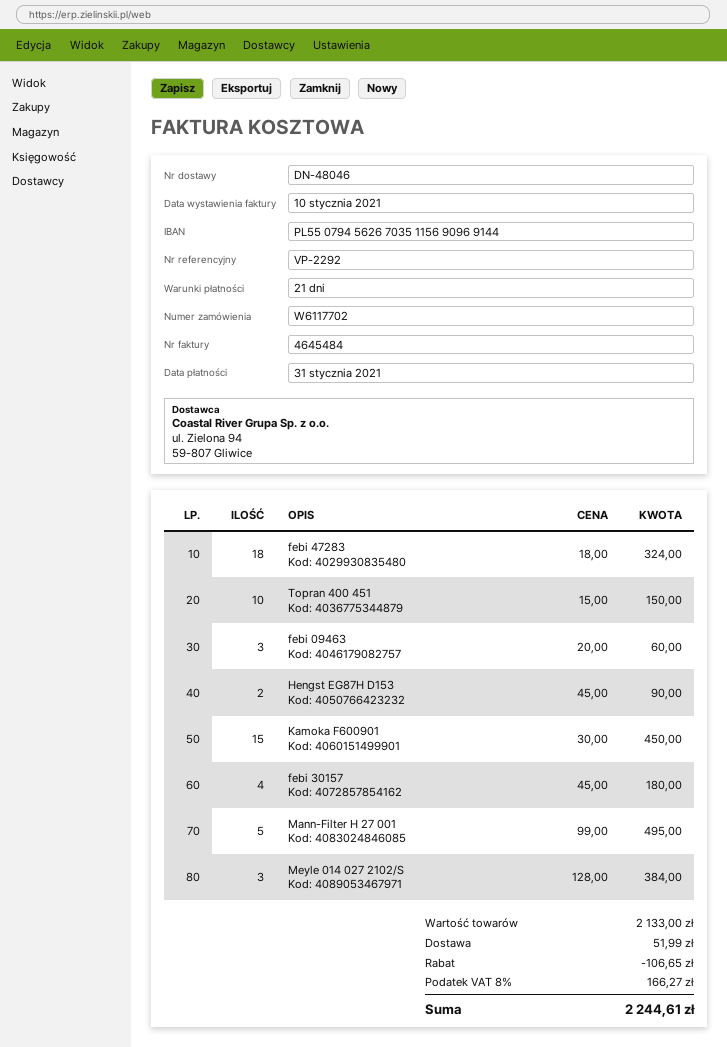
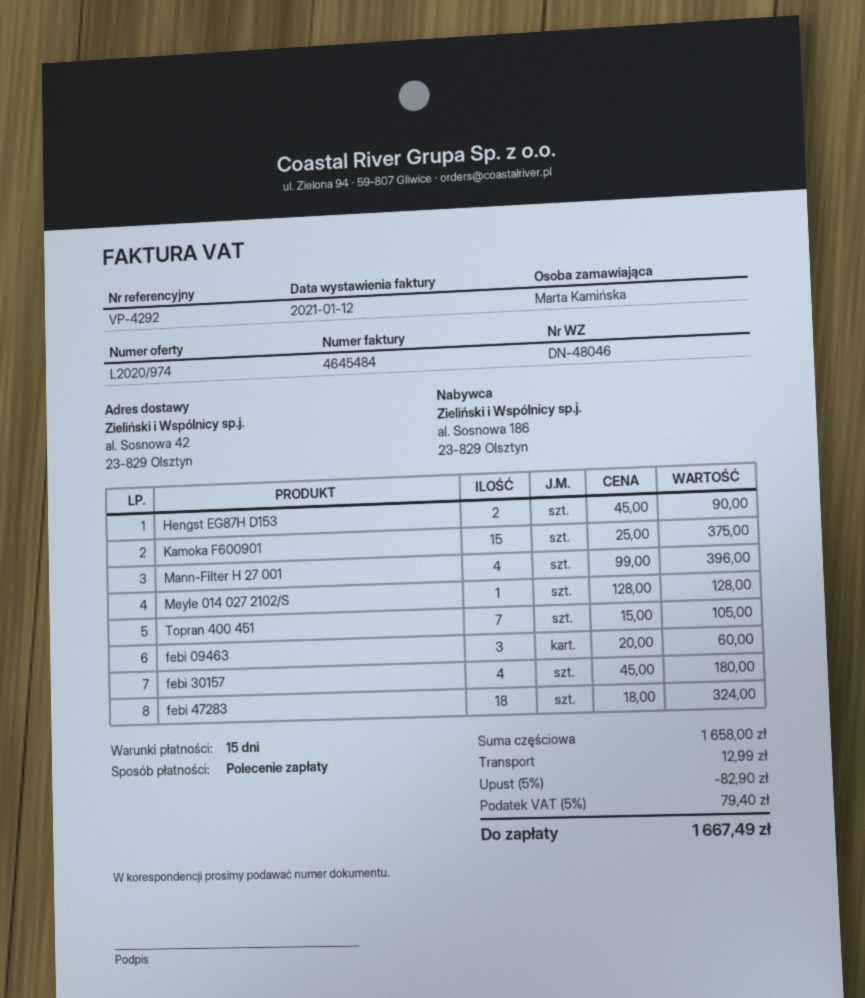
invoice date: 2021-01-10 -> 2021-01-12
payment terms: 21 days -> 15 days
reference: VP-2292 -> VP-4292
Topran 400 451: 10 x 15.00 = 150.00 -> 7 x 15.00 = 105.00
Kamoka F600901: 15 x 30.00 = 450.00 -> 15 x 25.00 = 375.00
Mann-Filter H 27 001: 5 x 99.00 = 495.00 -> 4 x 99.00 = 396.00
Meyle 014 027 2102/S: 3 x 128.00 = 384.00 -> 1 x 128.00 = 128.00
subtotal: 2133.00 -> 1658.00
discount: 106.65 -> 82.90
shipping: 51.99 -> 12.99
tax: 8% = 166.27 -> 5% = 79.40
total: 2244.61 -> 1667.49

